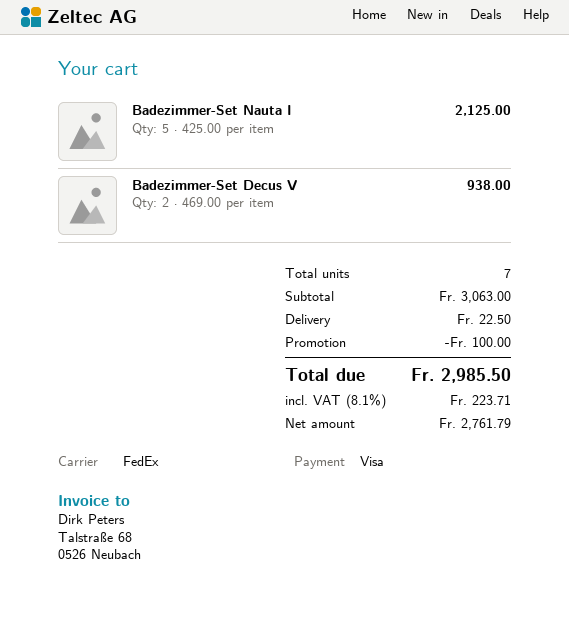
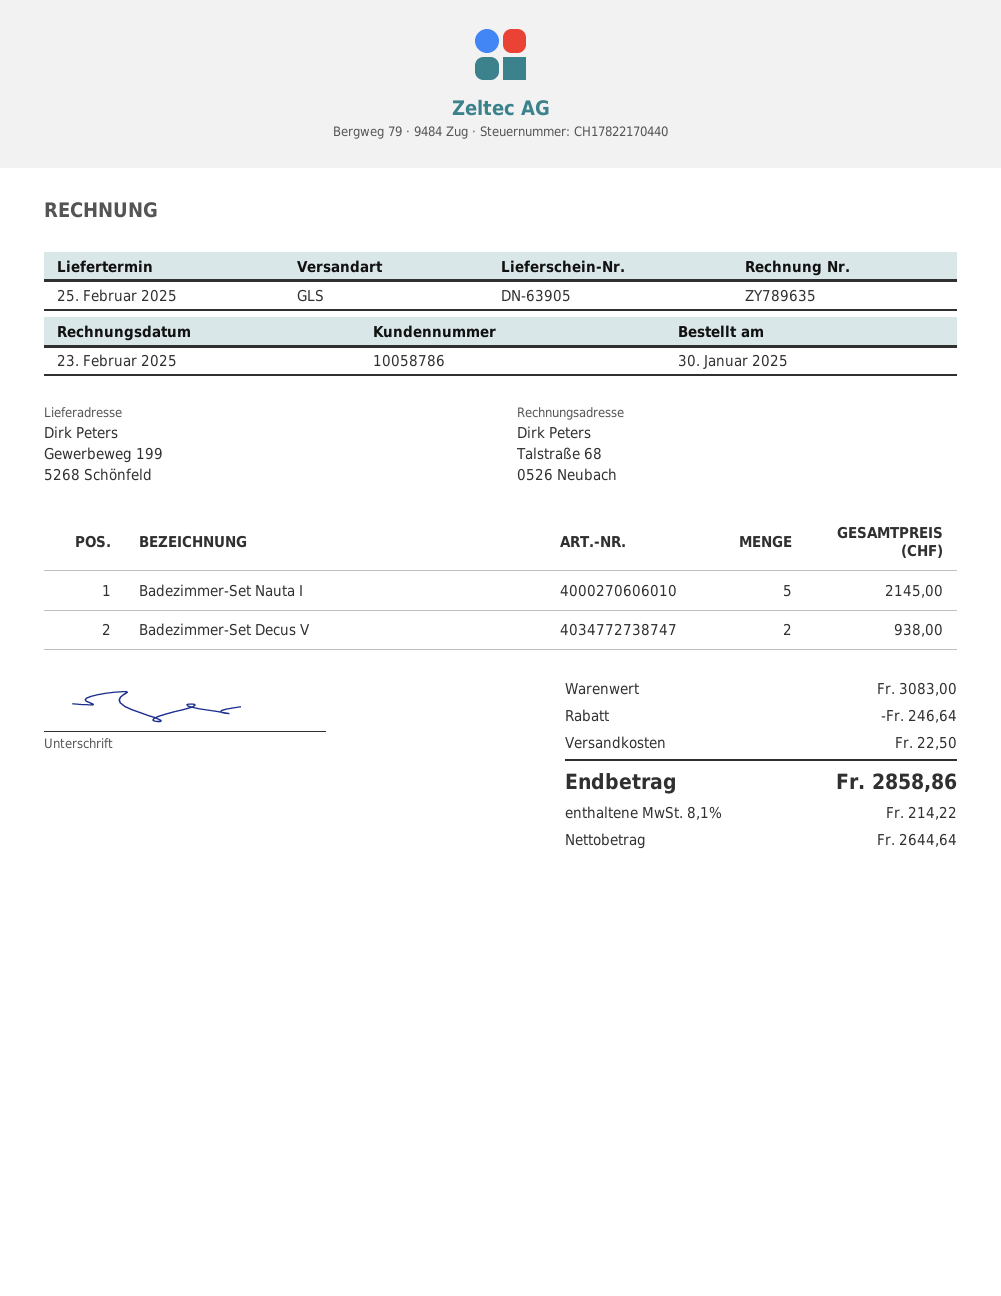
shipping method: FedEx -> GLS
Badezimmer-Set Nauta I: 5 for 2125.00 -> 5 for 2145.00
subtotal: 3063.00 -> 3083.00
discount: 100.00 -> 246.64
net: 2761.79 -> 2644.64
tax: 8.1% = 223.71 -> 8.1% = 214.22
total: 2985.50 -> 2858.86

